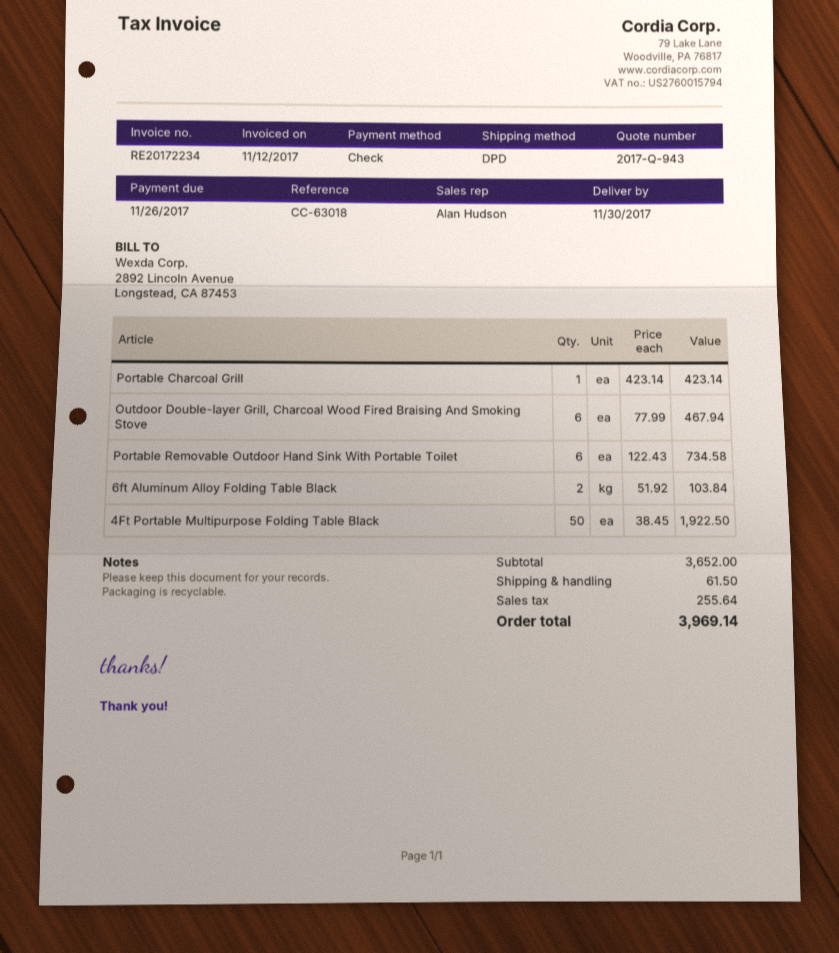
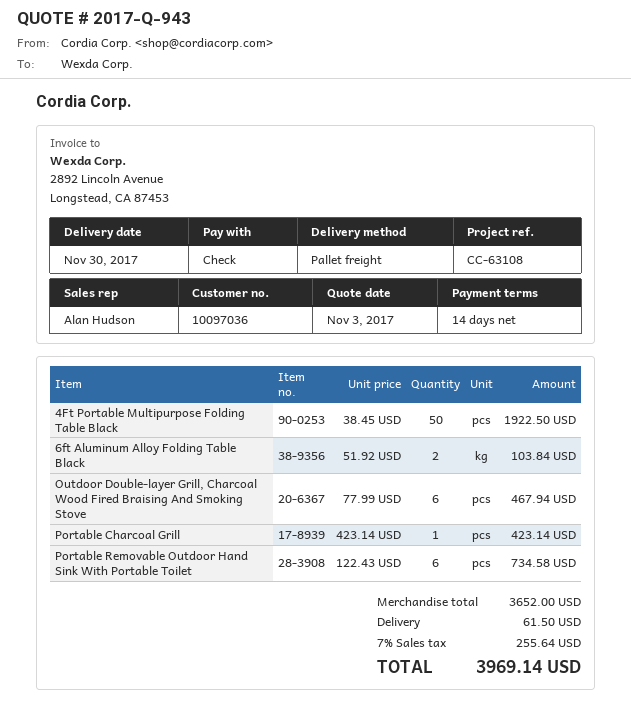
reference: CC-63018 -> CC-63108
shipping method: DPD -> pallet freight

